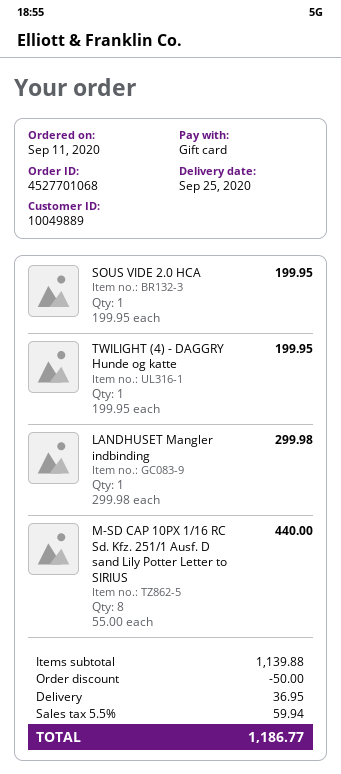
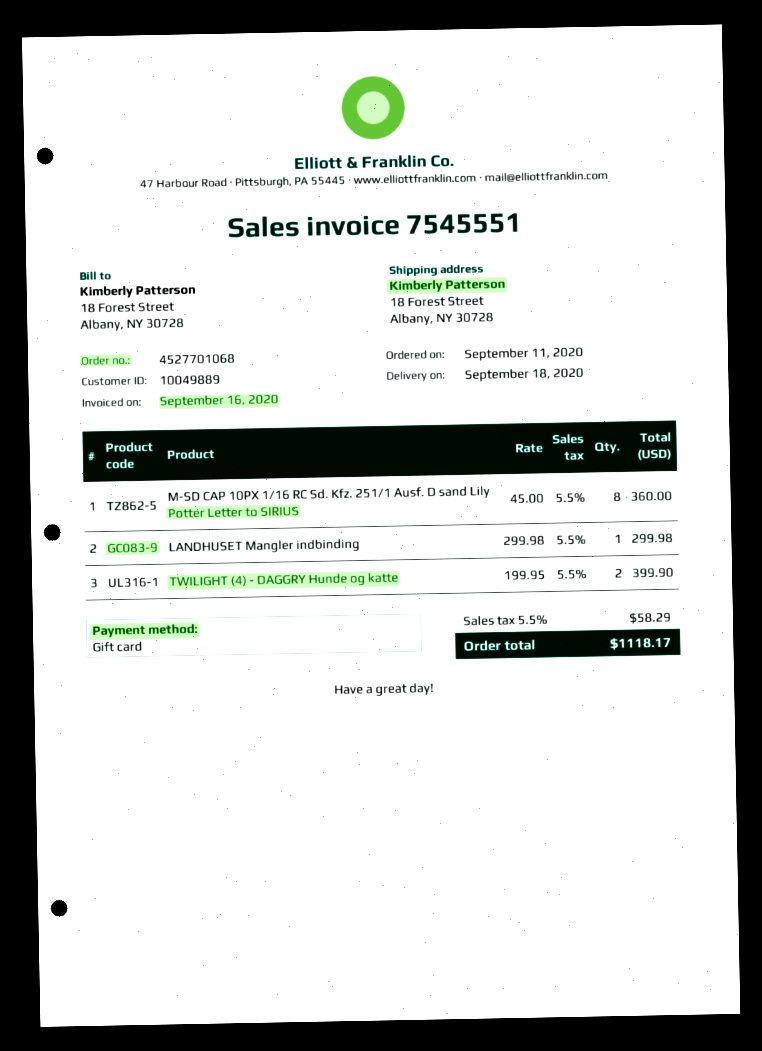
delivery date: 2020-09-25 -> 2020-09-18
SOUS VIDE 2.0 HCA: 1 x 199.95 = 199.95 -> none
TWILIGHT (4) - DAGGRY Hunde og katte: 1 x 199.95 = 199.95 -> 2 x 199.95 = 399.90
M-SD CAP 10PX 1/16 RC Sd. Kfz. 251/1 Ausf. D sand Lily Potter Letter to SIRIUS: 8 x 55.00 = 440.00 -> 8 x 45.00 = 360.00
discount: 50.00 -> none
shipping: 36.95 -> none
tax: 5.5% = 59.94 -> 5.5% = 58.29
total: 1186.77 -> 1118.17

